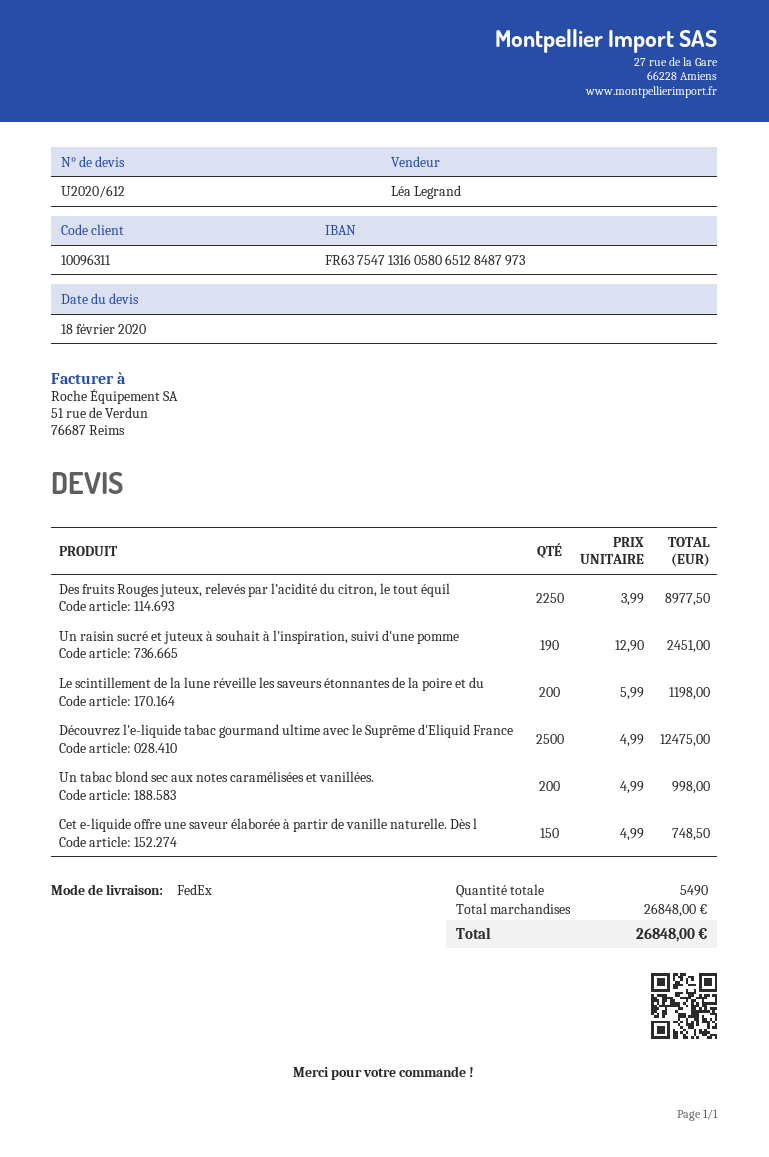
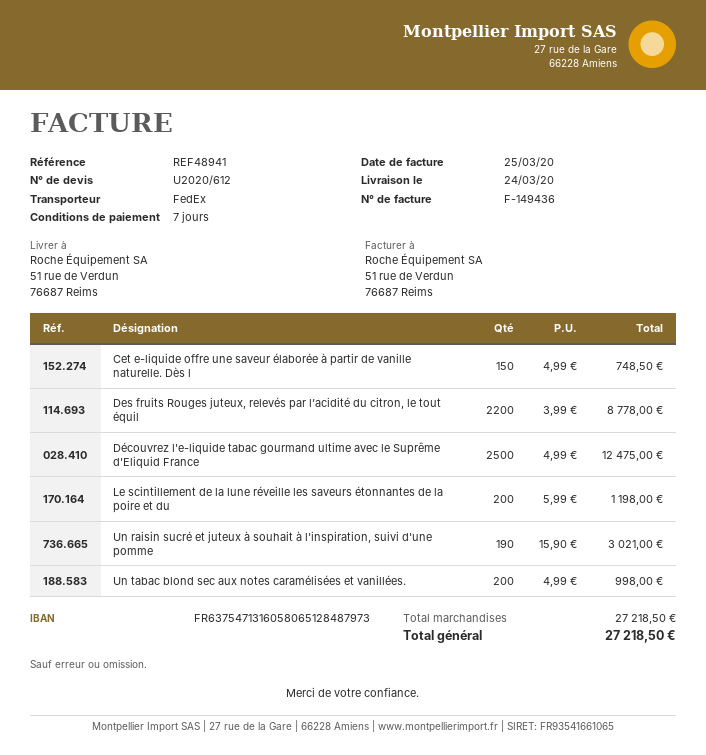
Des fruits Rouges juteux, relevés par l’acidité du citron, le tout équil: 2250 x 3.99 = 8977.50 -> 2200 x 3.99 = 8778.00
Un raisin sucré et juteux à souhait à l'inspiration, suivi d'une pomme: 190 x 12.90 = 2451.00 -> 190 x 15.90 = 3021.00
subtotal: 26848.00 -> 27218.50
total: 26848.00 -> 27218.50

